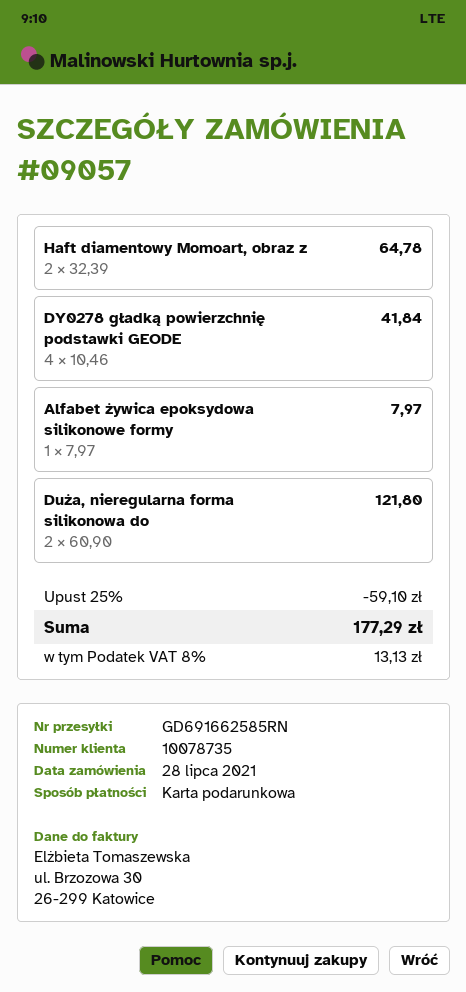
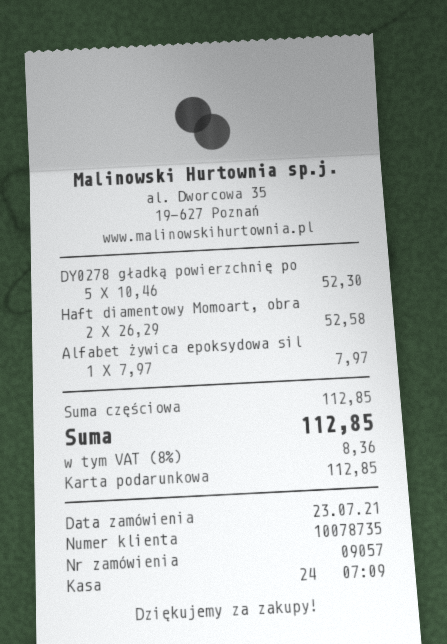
order date: 2021-07-28 -> 2021-07-23
Haft diamentowy Momoart, obraz z: 2 x 32.39 = 64.78 -> 2 x 26.29 = 52.58
DY0278 gładką powierzchnię podstawki GEODE: 4 x 10.46 = 41.84 -> 5 x 10.46 = 52.30
Duża, nieregularna forma silikonowa do: 2 x 60.90 = 121.80 -> none
discount: 25% = 59.10 -> none
tax: 8% = 13.13 -> 8% = 8.36
total: 177.29 -> 112.85

